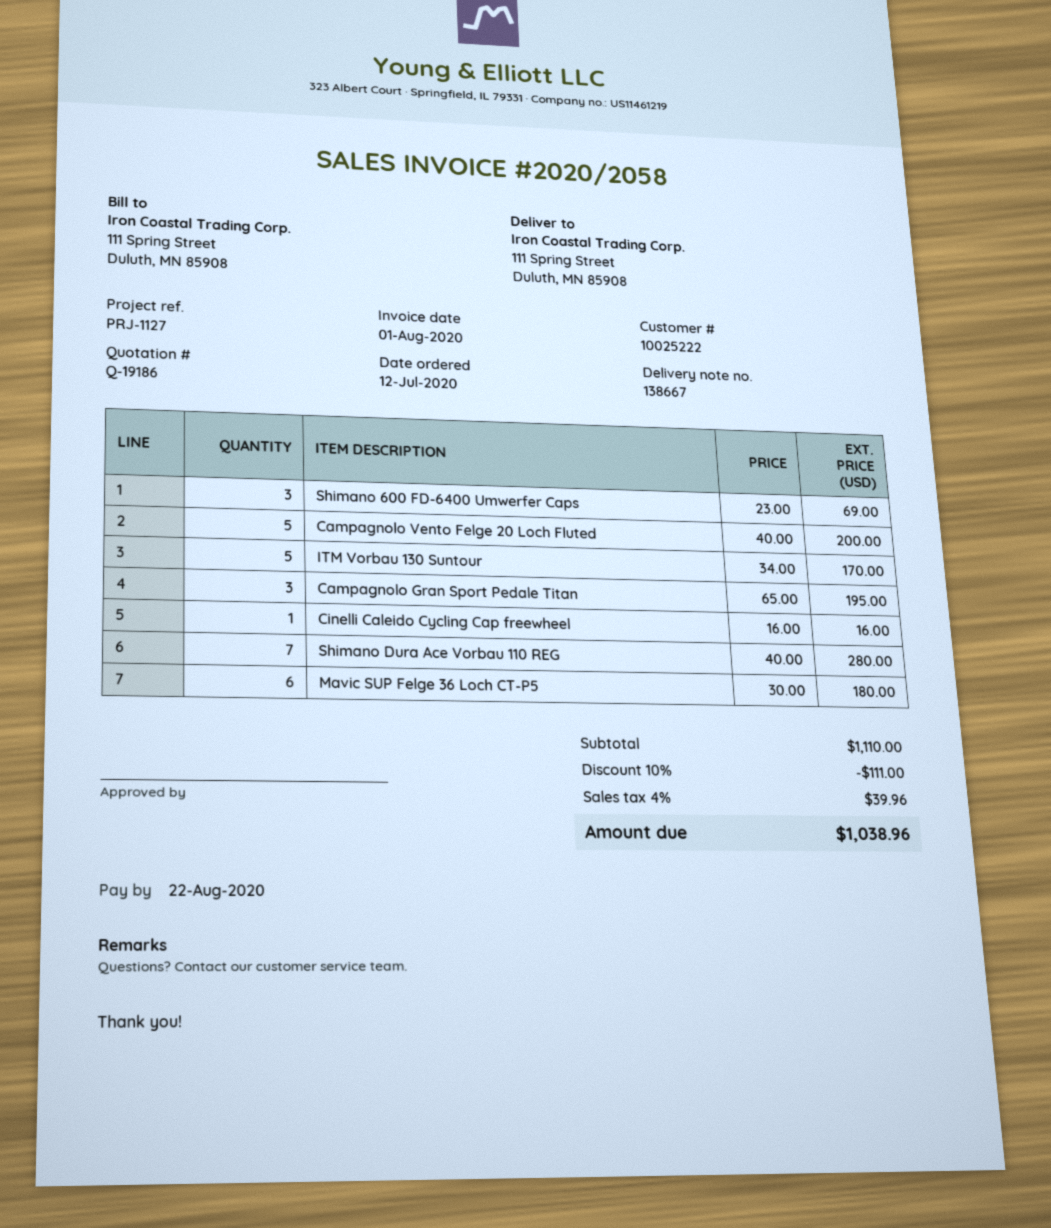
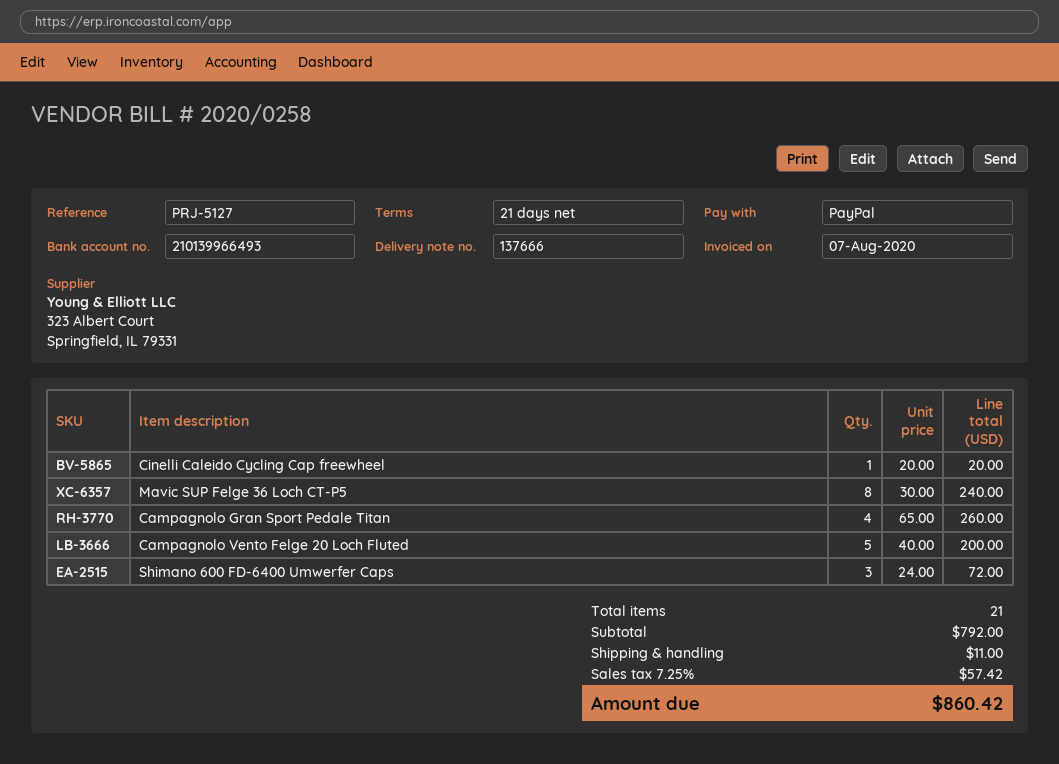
delivery note number: 138667 -> 137666
invoice number: 2020/2058 -> 2020/0258
invoice date: 2020-08-01 -> 2020-08-07
reference: PRJ-1127 -> PRJ-5127
Shimano 600 FD-6400 Umwerfer Caps: 3 x 23.00 = 69.00 -> 3 x 24.00 = 72.00
ITM Vorbau 130 Suntour: 5 x 34.00 = 170.00 -> none
Campagnolo Gran Sport Pedale Titan: 3 x 65.00 = 195.00 -> 4 x 65.00 = 260.00
Cinelli Caleido Cycling Cap freewheel: 1 x 16.00 = 16.00 -> 1 x 20.00 = 20.00
Shimano Dura Ace Vorbau 110 REG: 7 x 40.00 = 280.00 -> none
Mavic SUP Felge 36 Loch CT-P5: 6 x 30.00 = 180.00 -> 8 x 30.00 = 240.00
subtotal: 1110.00 -> 792.00
discount: 10% = 111.00 -> none
shipping: none -> 11.00
tax: 4% = 39.96 -> 7.25% = 57.42
total: 1038.96 -> 860.42

